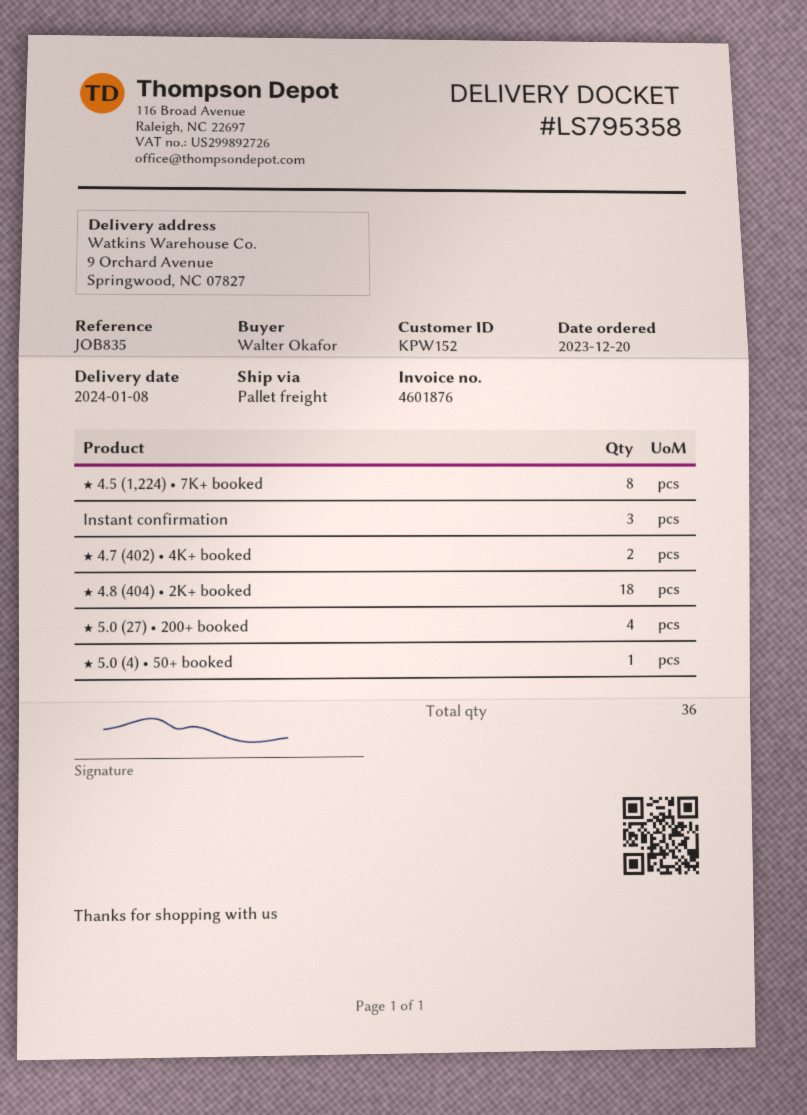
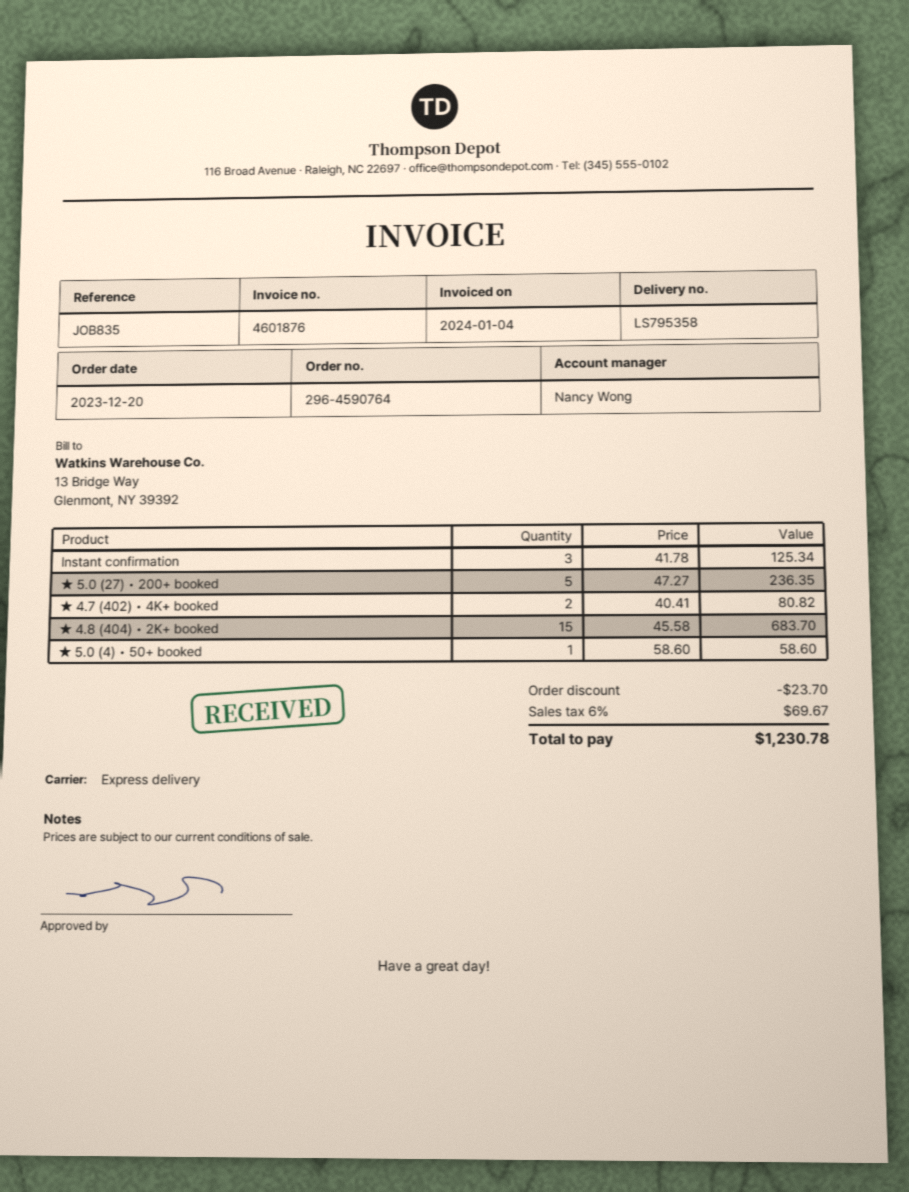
shipping method: pallet freight -> express
★ 4.5 (1,224) • 7K+ booked: 8 -> none
★ 4.8 (404) • 2K+ booked: 18 -> 15
★ 5.0 (27) • 200+ booked: 4 -> 5

